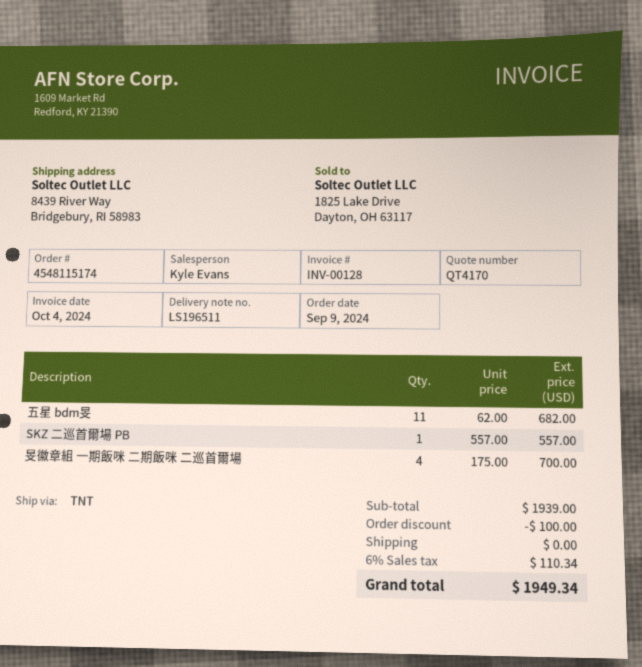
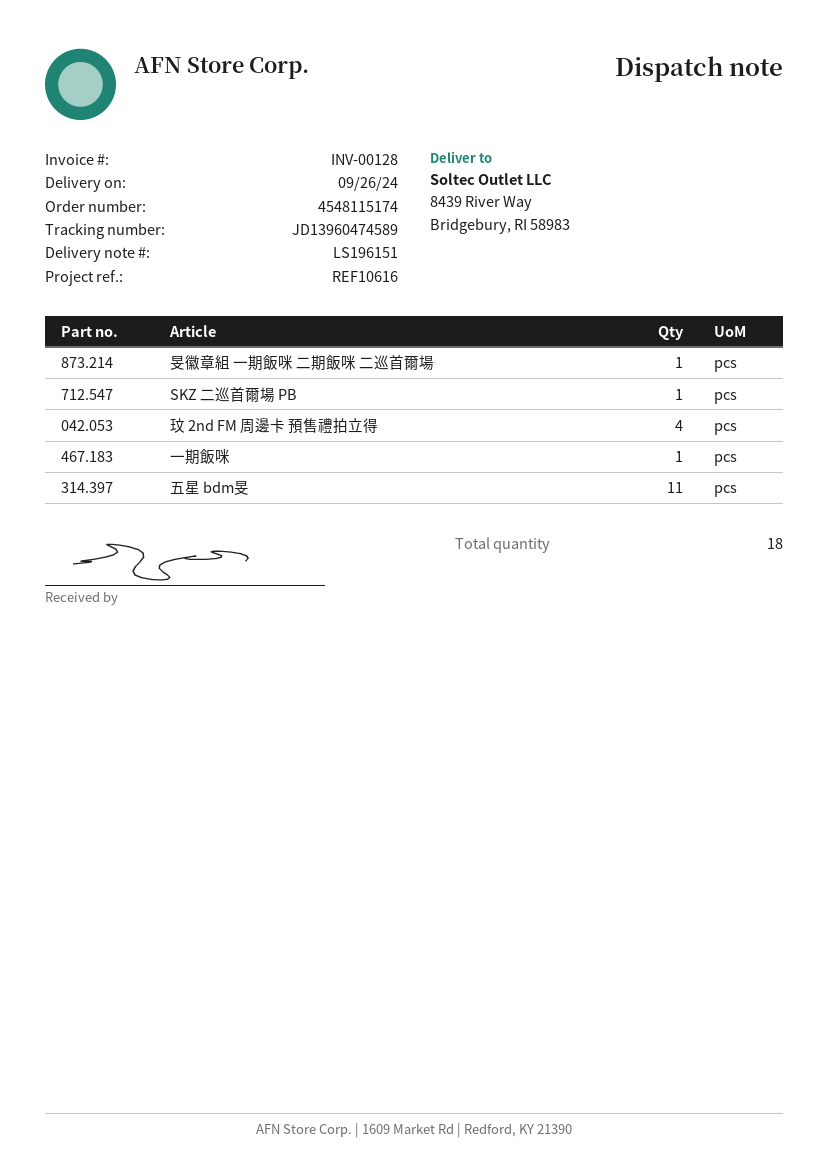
delivery note number: LS196511 -> LS196151
旻徽章組 一期飯咪 二期飯咪 二巡首爾場: 4 -> 1
玟 2nd FM 周邊卡 預售禮拍立得: none -> 4
一期飯咪: none -> 1

